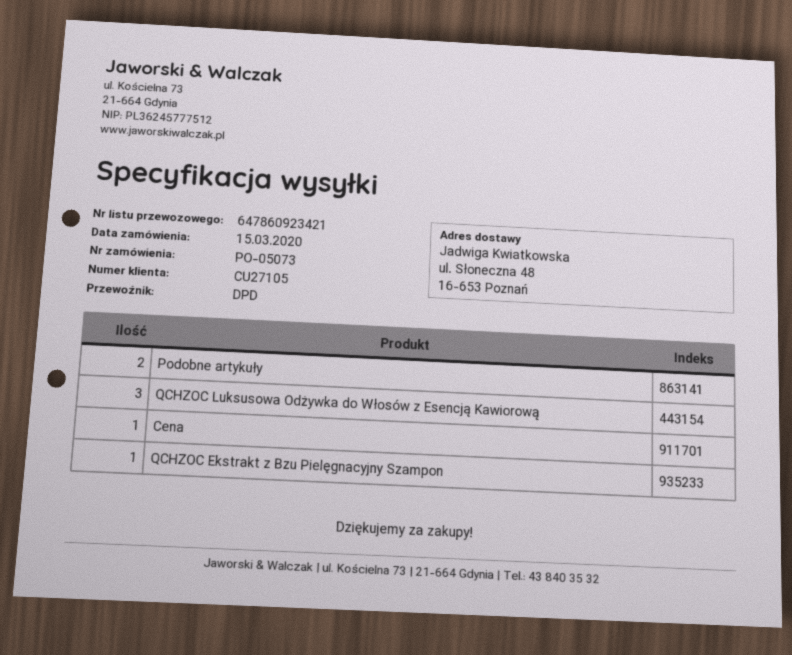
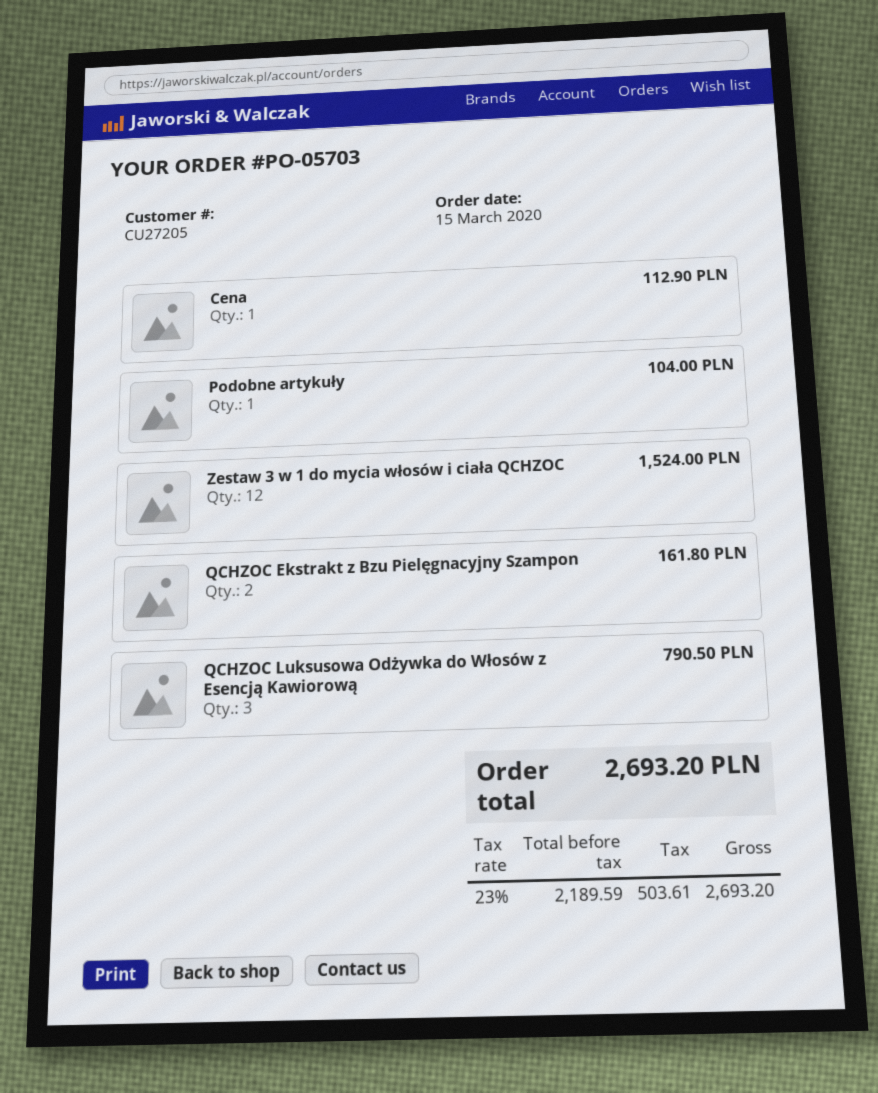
order number: PO-05073 -> PO-05703
customer number: CU27105 -> CU27205
Podobne artykuły: 2 -> 1
QCHZOC Ekstrakt z Bzu Pielęgnacyjny Szampon: 1 -> 2
Zestaw 3 w 1 do mycia włosów i ciała QCHZOC: none -> 12

